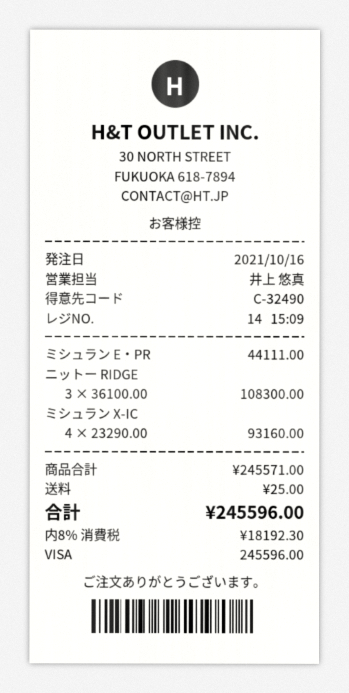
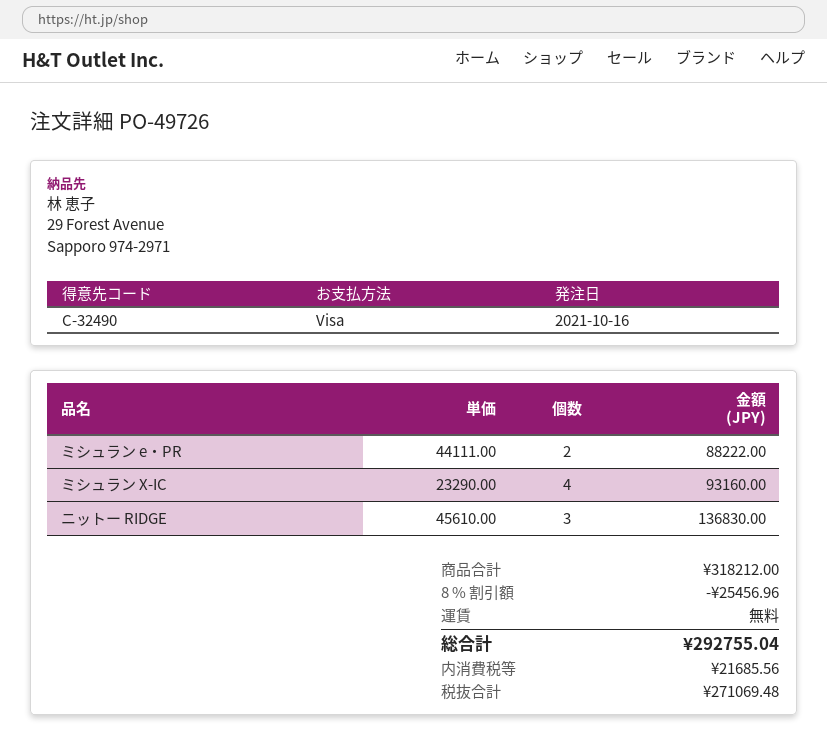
ミシュラン E・PR: 1 x 44111.00 = 44111.00 -> 2 x 44111.00 = 88222.00
ニットー RIDGE: 3 x 36100.00 = 108300.00 -> 3 x 45610.00 = 136830.00
subtotal: 245571.00 -> 318212.00
discount: none -> 8% = 25456.96
shipping: 25.00 -> 0.00
tax: 18192.30 -> 21685.56
total: 245596.00 -> 292755.04

